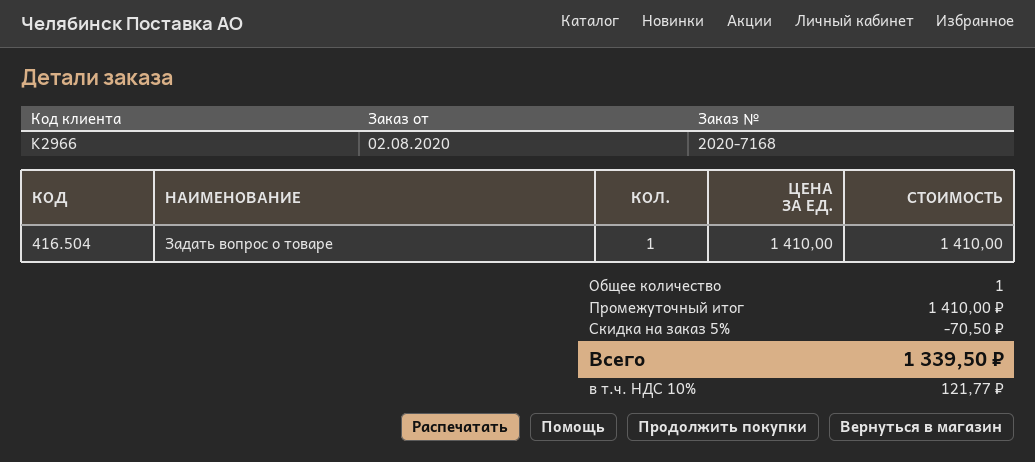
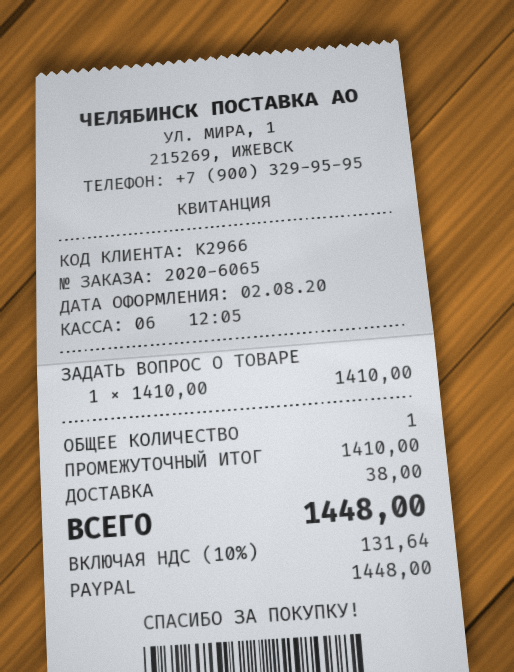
order number: 2020-7168 -> 2020-6065
discount: 5% = 70.50 -> none
shipping: none -> 38.00
tax: 10% = 121.77 -> 10% = 131.64
total: 1339.50 -> 1448.00

